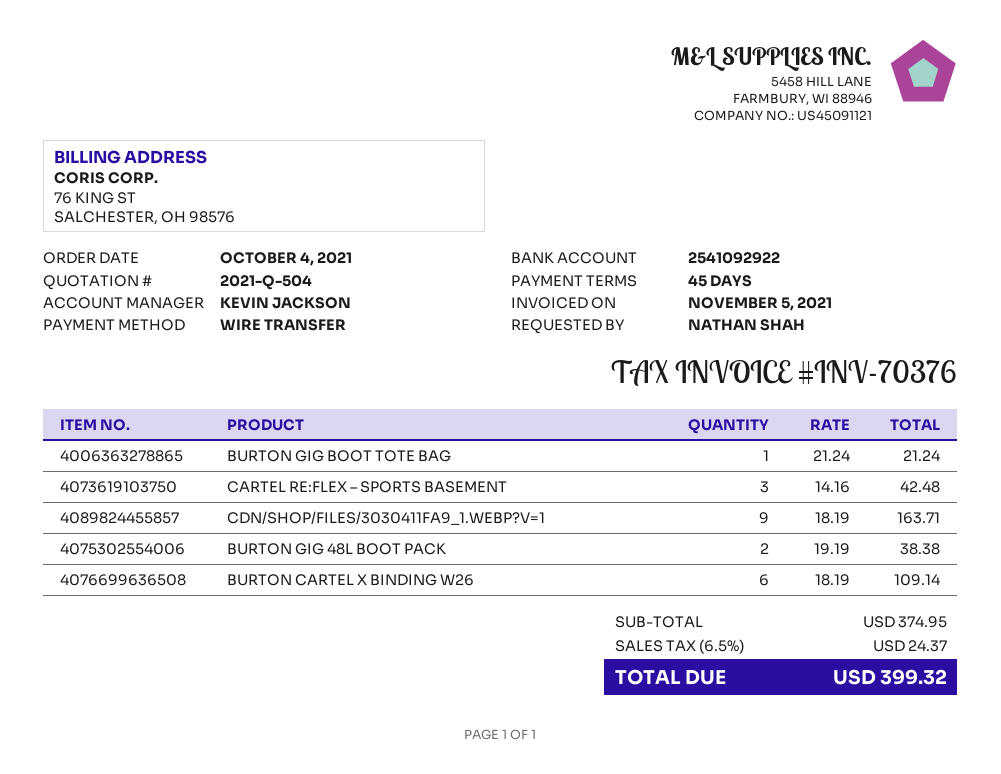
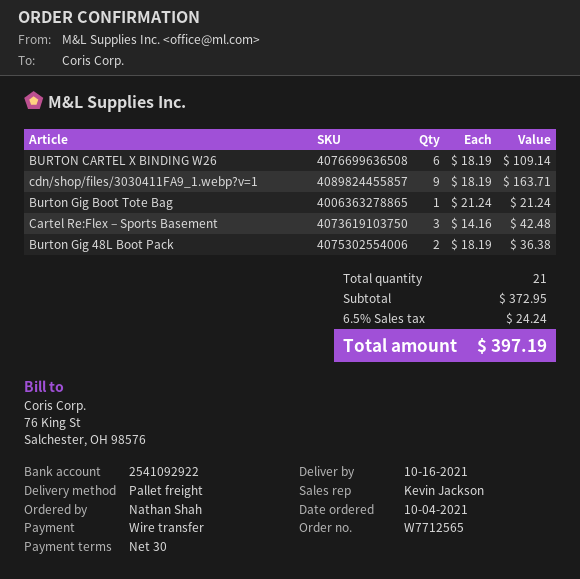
payment terms: 45 days -> 30 days
BURTON GIG 48L BOOT PACK: 2 x 19.19 = 38.38 -> 2 x 18.19 = 36.38
subtotal: 374.95 -> 372.95
tax: 6.5% = 24.37 -> 6.5% = 24.24
total: 399.32 -> 397.19

